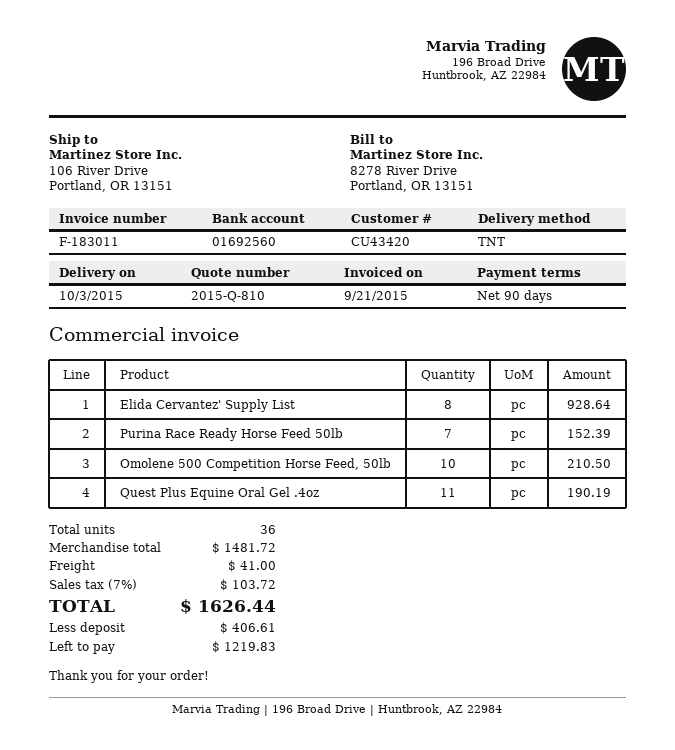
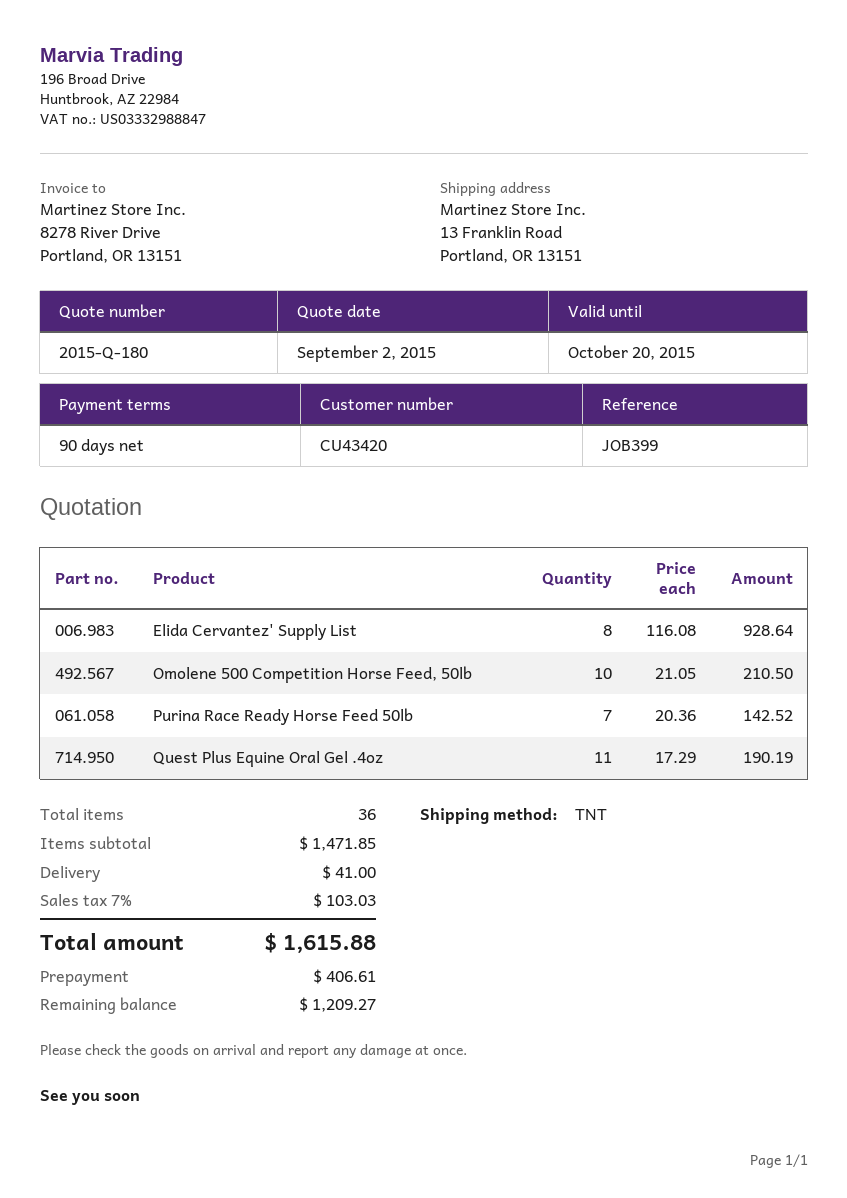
quote number: 2015-Q-810 -> 2015-Q-180
ship to: 106 River Drive, Portland, OR 13151 -> 13 Franklin Road, Portland, OR 13151
Purina Race Ready Horse Feed 50lb: 7 for 152.39 -> 7 for 142.52
subtotal: 1481.72 -> 1471.85
tax: 7% = 103.72 -> 7% = 103.03
total: 1626.44 -> 1615.88
balance: 1219.83 -> 1209.27

